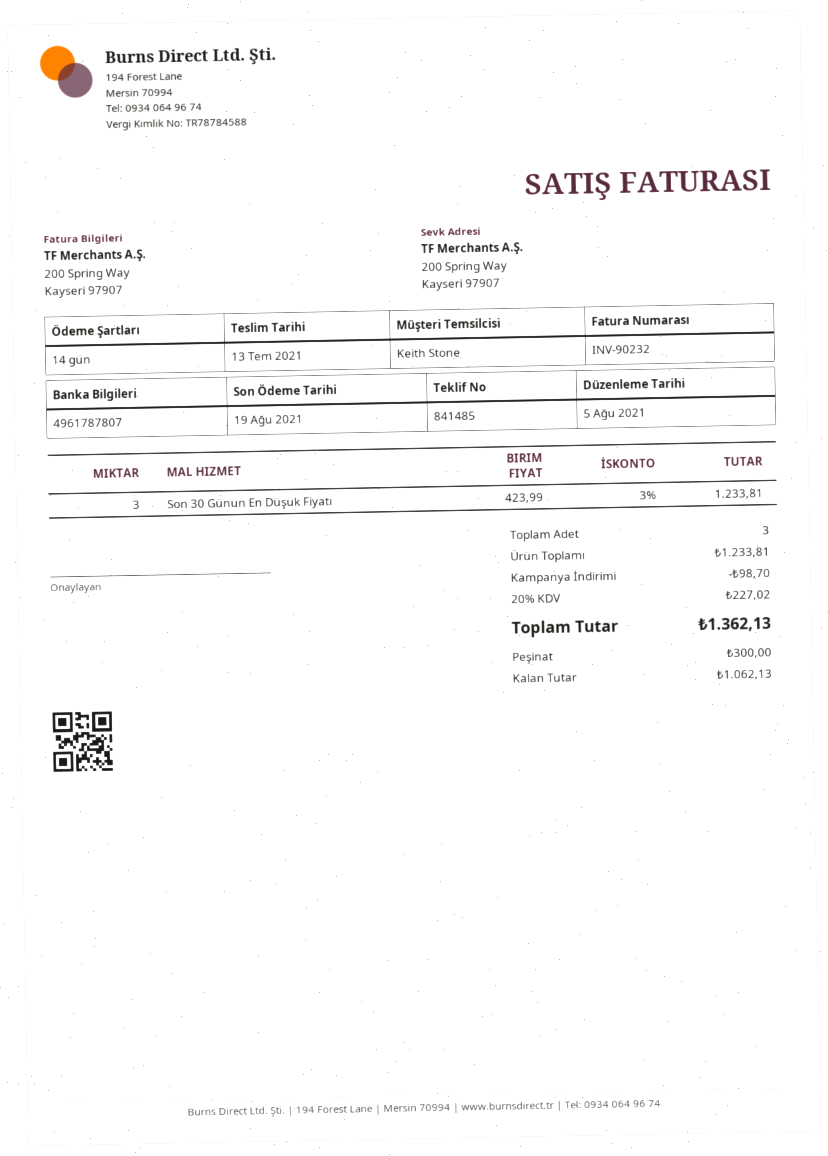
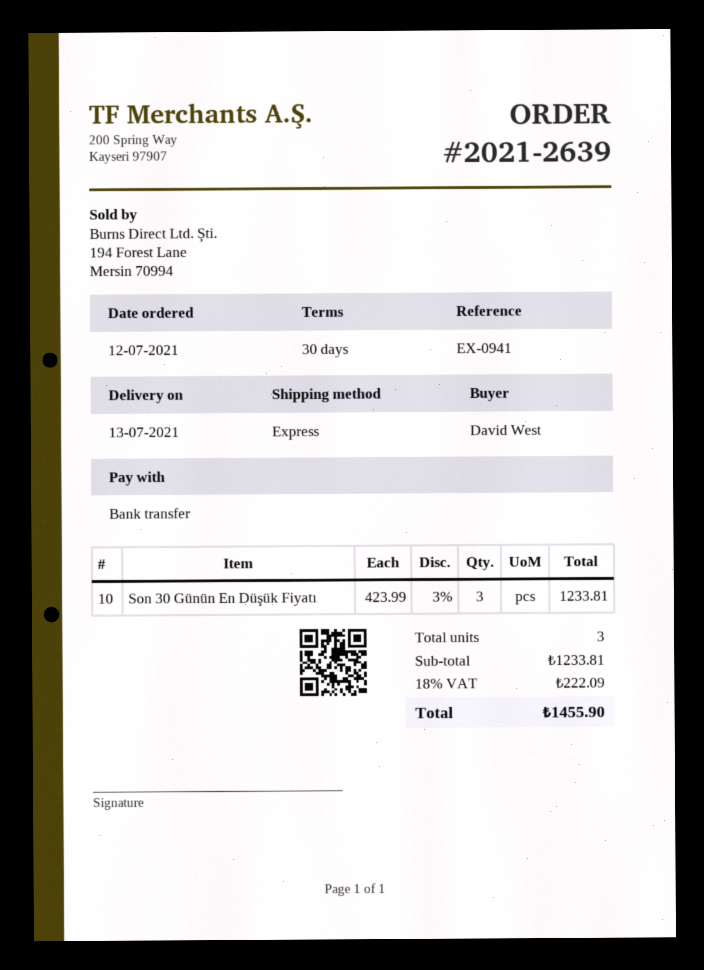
payment terms: 14 days -> 30 days
discount: 98.70 -> none
tax: 20% = 227.02 -> 18% = 222.09
total: 1362.13 -> 1455.90

